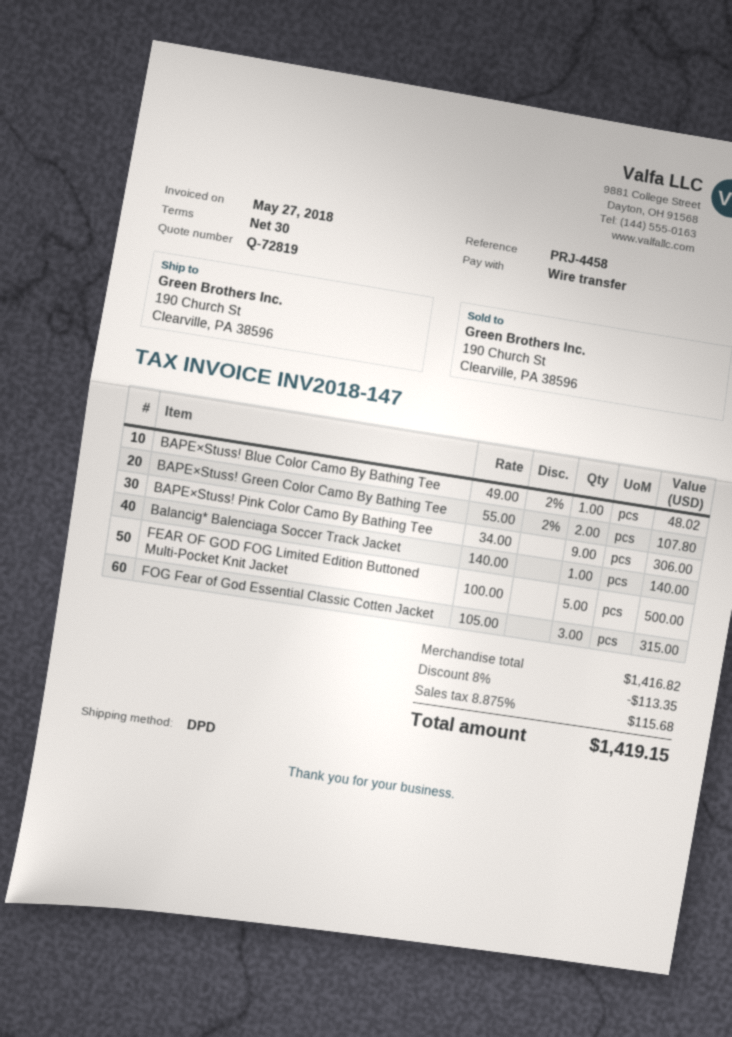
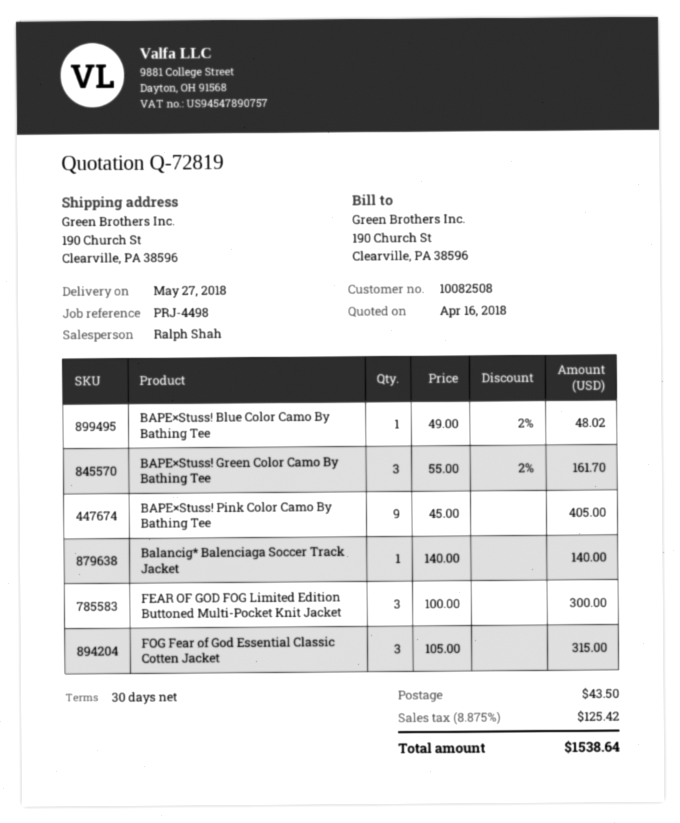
reference: PRJ-4458 -> PRJ-4498
BAPE×Stuss! Green Color Camo By Bathing Tee: 2 x 55.00 - 2% = 107.80 -> 3 x 55.00 - 2% = 161.70
BAPE×Stuss! Pink Color Camo By Bathing Tee: 9 x 34.00 = 306.00 -> 9 x 45.00 = 405.00
FEAR OF GOD FOG Limited Edition Buttoned Multi-Pocket Knit Jacket: 5 x 100.00 = 500.00 -> 3 x 100.00 = 300.00
discount: 8% = 113.35 -> none
shipping: none -> 43.50
tax: 8.875% = 115.68 -> 8.875% = 125.42
total: 1419.15 -> 1538.64

